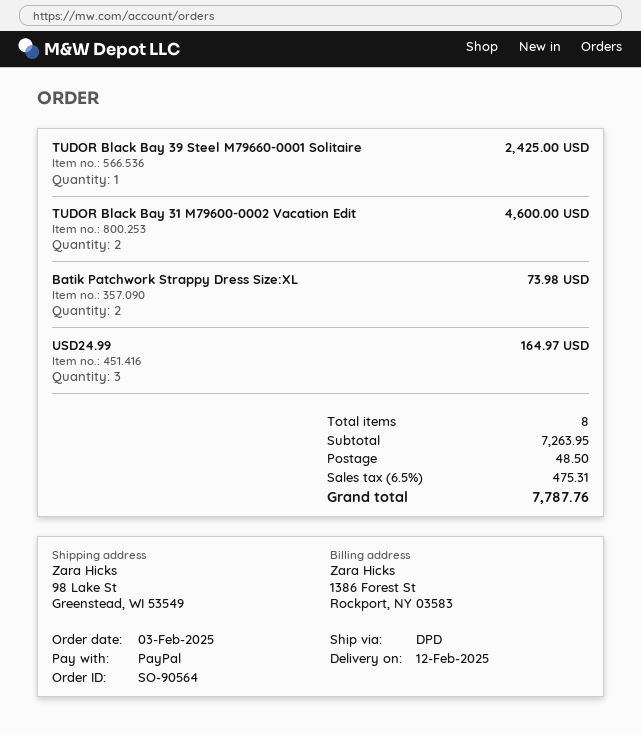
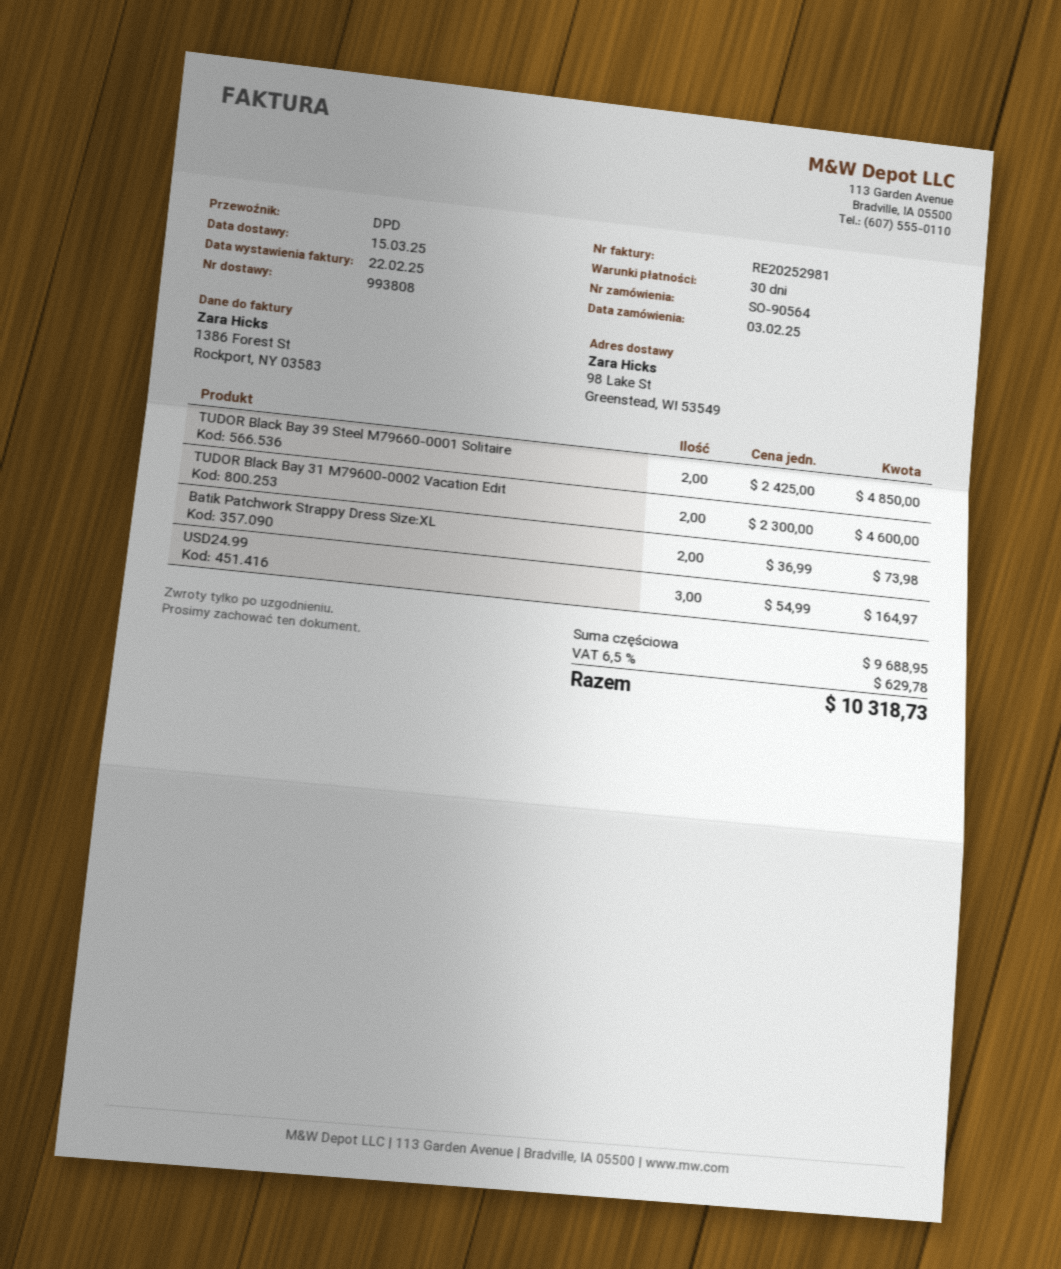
delivery date: 2025-02-12 -> 2025-03-15
TUDOR Black Bay 39 Steel M79660-0001 Solitaire: 1 for 2425.00 -> 2 for 4850.00
subtotal: 7263.95 -> 9688.95
shipping: 48.50 -> none
tax: 6.5% = 475.31 -> 6.5% = 629.78
total: 7787.76 -> 10318.73

